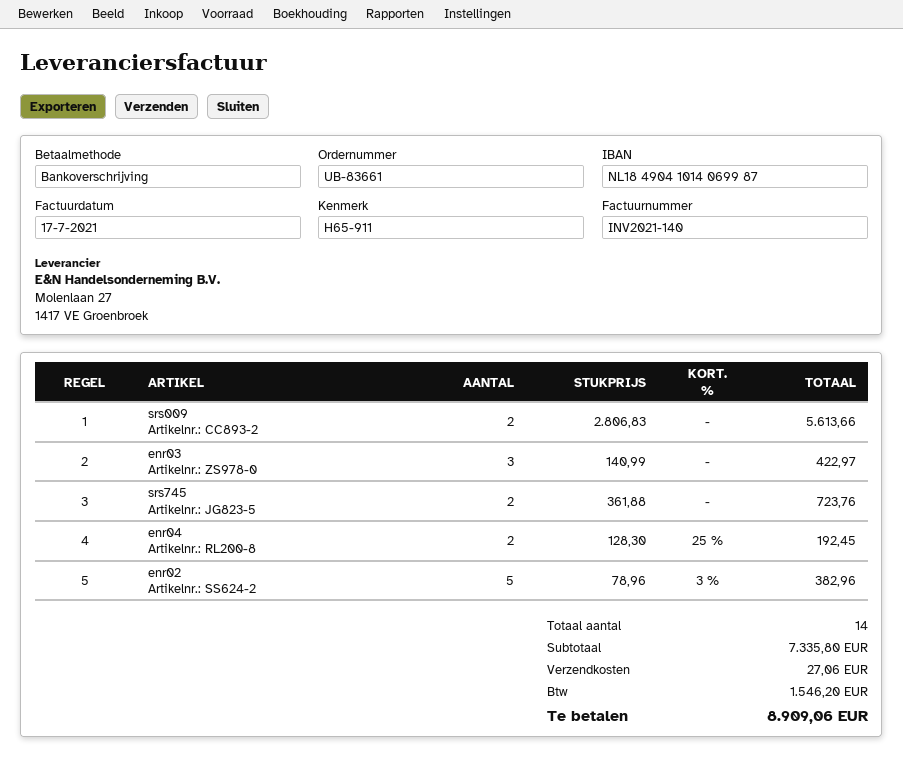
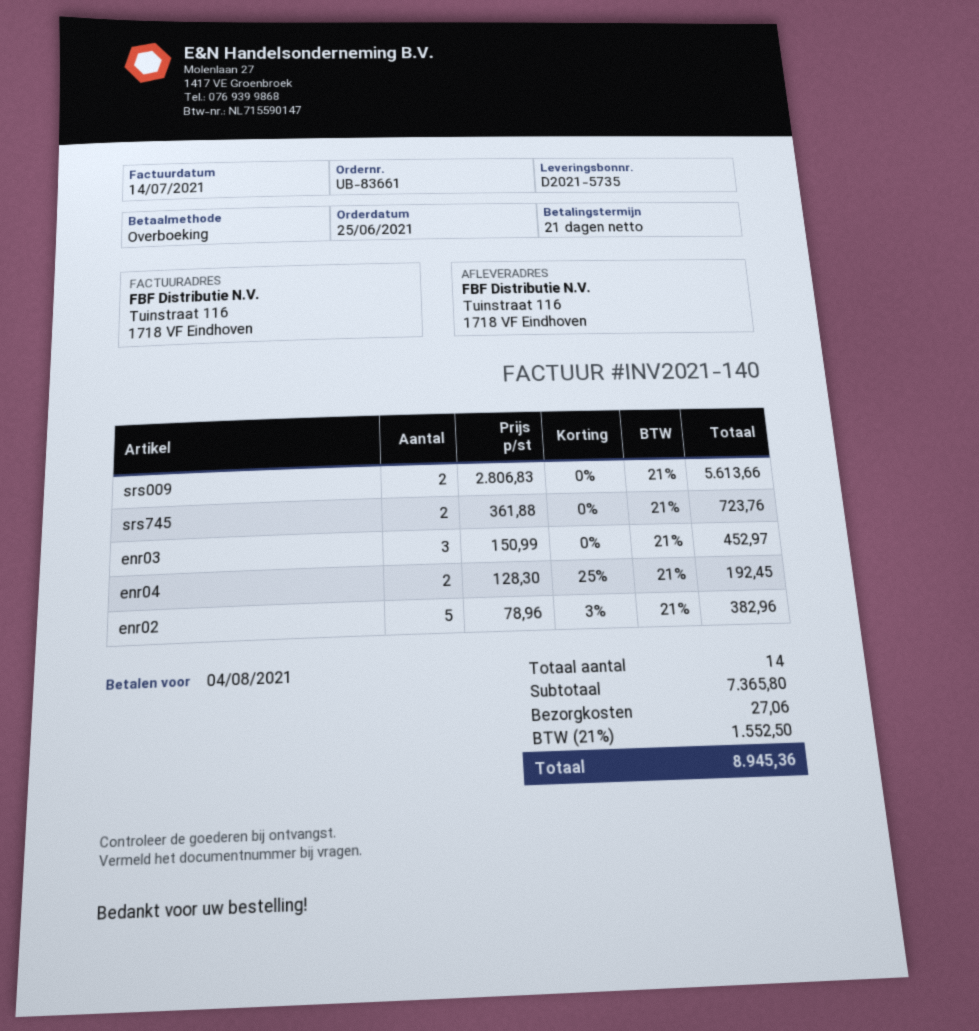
invoice date: 2021-07-17 -> 2021-07-14
enr03: 3 x 140.99 = 422.97 -> 3 x 150.99 = 452.97
subtotal: 7335.80 -> 7365.80
tax: 1546.20 -> 1552.50
total: 8909.06 -> 8945.36

